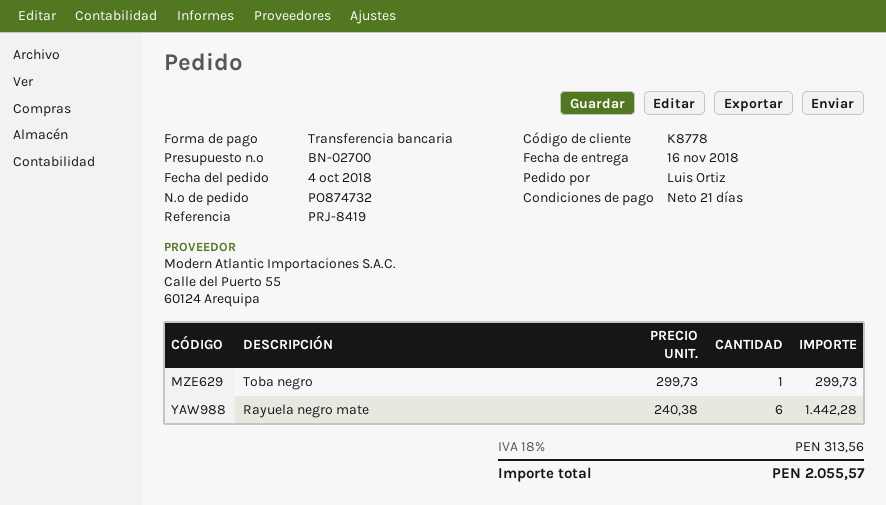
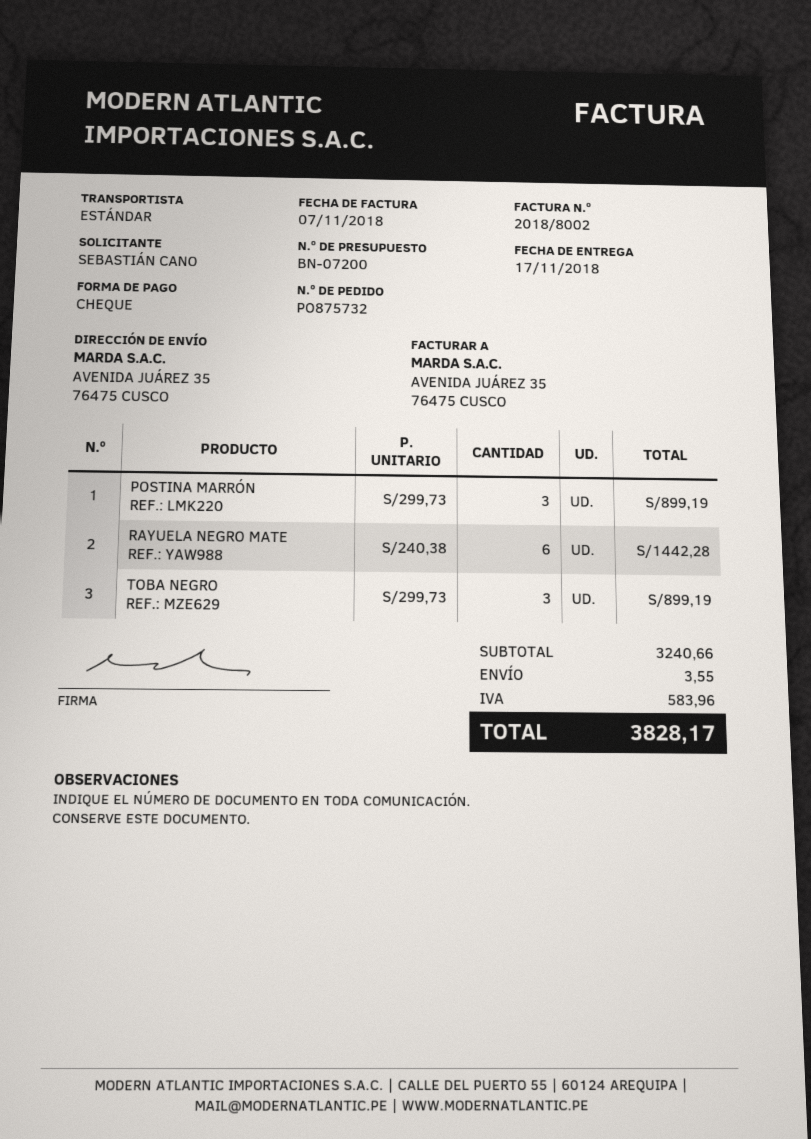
quote number: BN-02700 -> BN-07200
order number: PO874732 -> PO875732
delivery date: 2018-11-16 -> 2018-11-17
ordered by: Luis Ortiz -> SEBASTIÁN CANO
payment method: bank transfer -> cheque
Toba negro: 1 x 299.73 = 299.73 -> 3 x 299.73 = 899.19
POSTINA MARRÓN: none -> 3 x 299.73 = 899.19
shipping: none -> 3.55
tax: 313.56 -> 583.96
total: 2055.57 -> 3828.17

